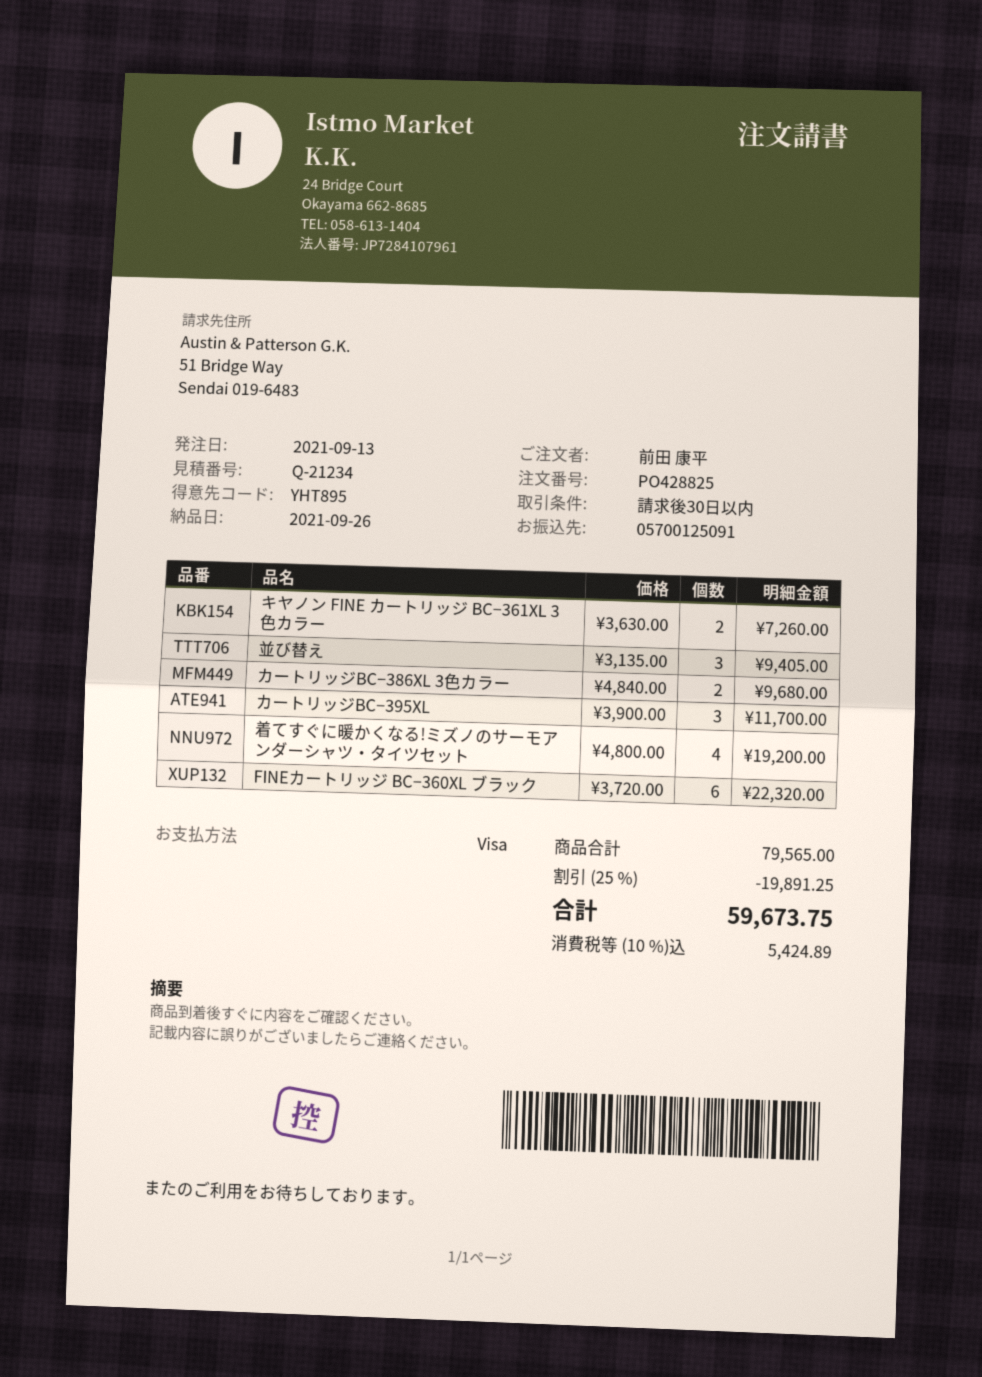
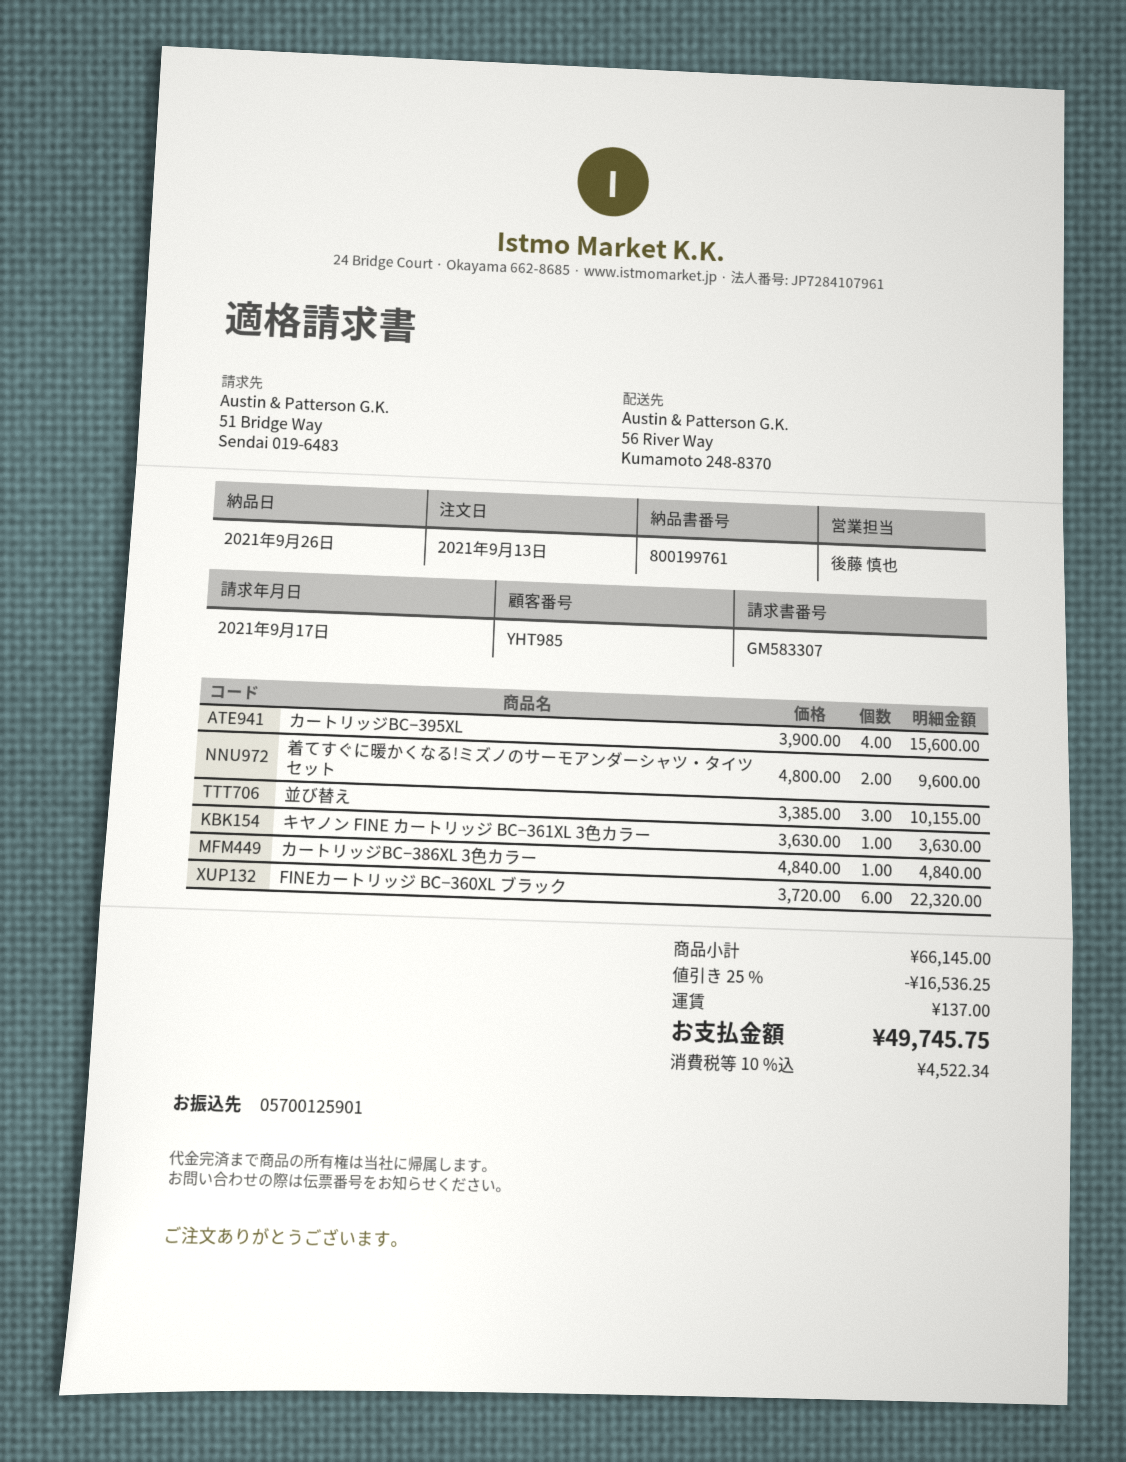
customer number: YHT895 -> YHT985
bank account: 05700125091 -> 05700125901
キヤノン FINE カートリッジ BC−361XL 3色カラー: 2 x 3630.00 = 7260.00 -> 1 x 3630.00 = 3630.00
並び替え: 3 x 3135.00 = 9405.00 -> 3 x 3385.00 = 10155.00
カートリッジBC−386XL 3色カラー: 2 x 4840.00 = 9680.00 -> 1 x 4840.00 = 4840.00
カートリッジBC−395XL: 3 x 3900.00 = 11700.00 -> 4 x 3900.00 = 15600.00
着てすぐに暖かくなる!ミズノのサーモアンダーシャツ・タイツセット: 4 x 4800.00 = 19200.00 -> 2 x 4800.00 = 9600.00
subtotal: 79565.00 -> 66145.00
discount: 25% = 19891.25 -> 25% = 16536.25
shipping: none -> 137.00
tax: 10% = 5424.89 -> 10% = 4522.34
total: 59673.75 -> 49745.75

